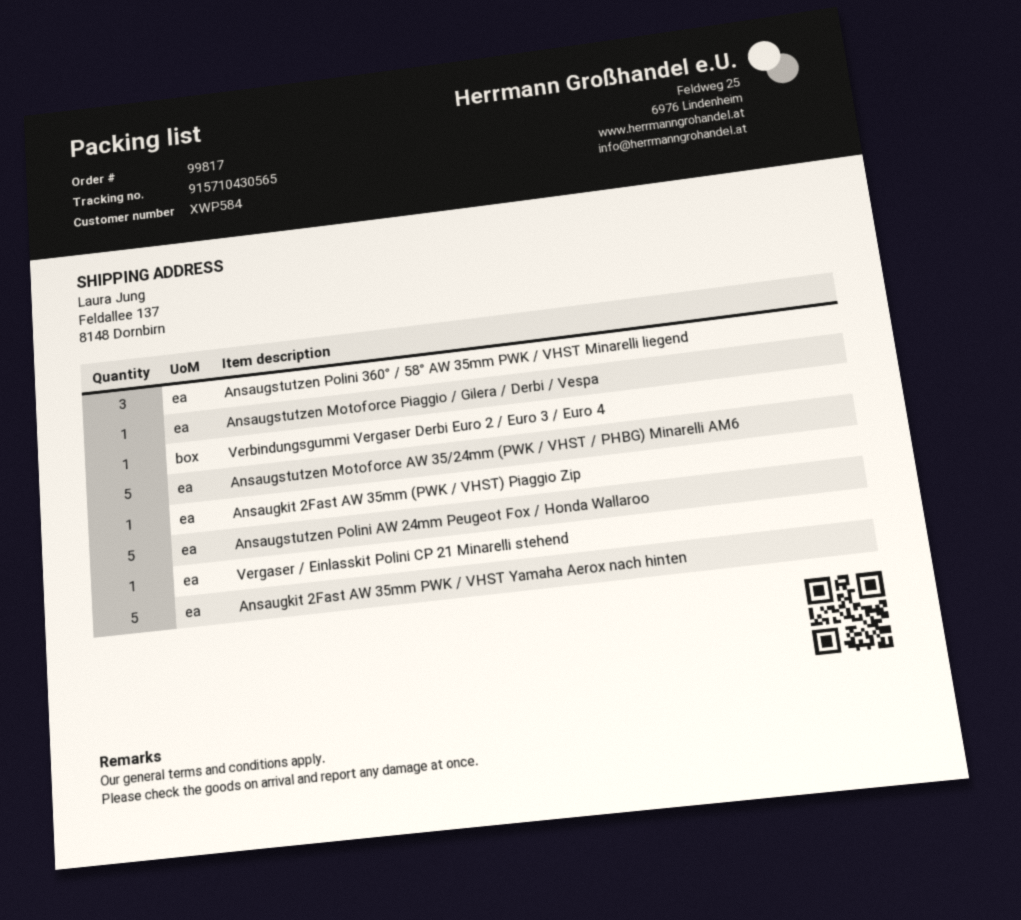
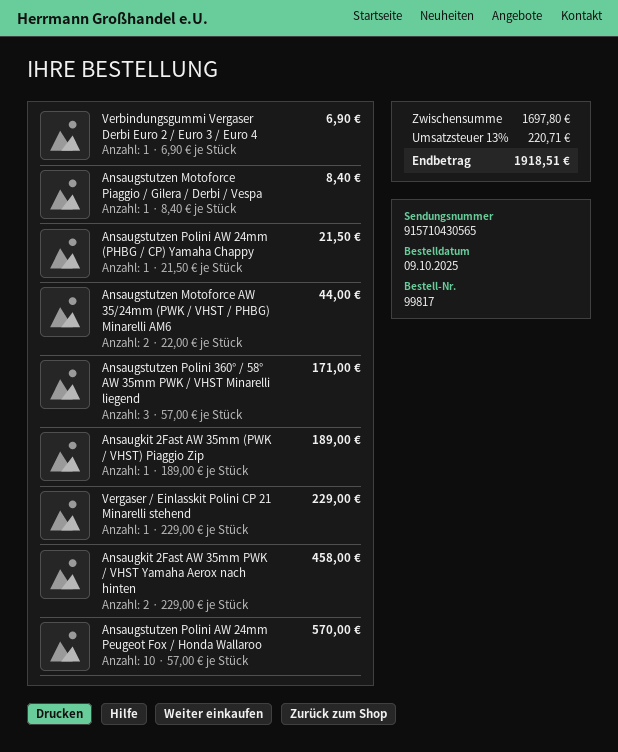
Ansaugstutzen Motoforce AW 35/24mm (PWK / VHST / PHBG) Minarelli AM6: 5 -> 2
Ansaugstutzen Polini AW 24mm Peugeot Fox / Honda Wallaroo: 5 -> 10
Ansaugkit 2Fast AW 35mm PWK / VHST Yamaha Aerox nach hinten: 5 -> 2
Ansaugstutzen Polini AW 24mm (PHBG / CP) Yamaha Chappy: none -> 1

